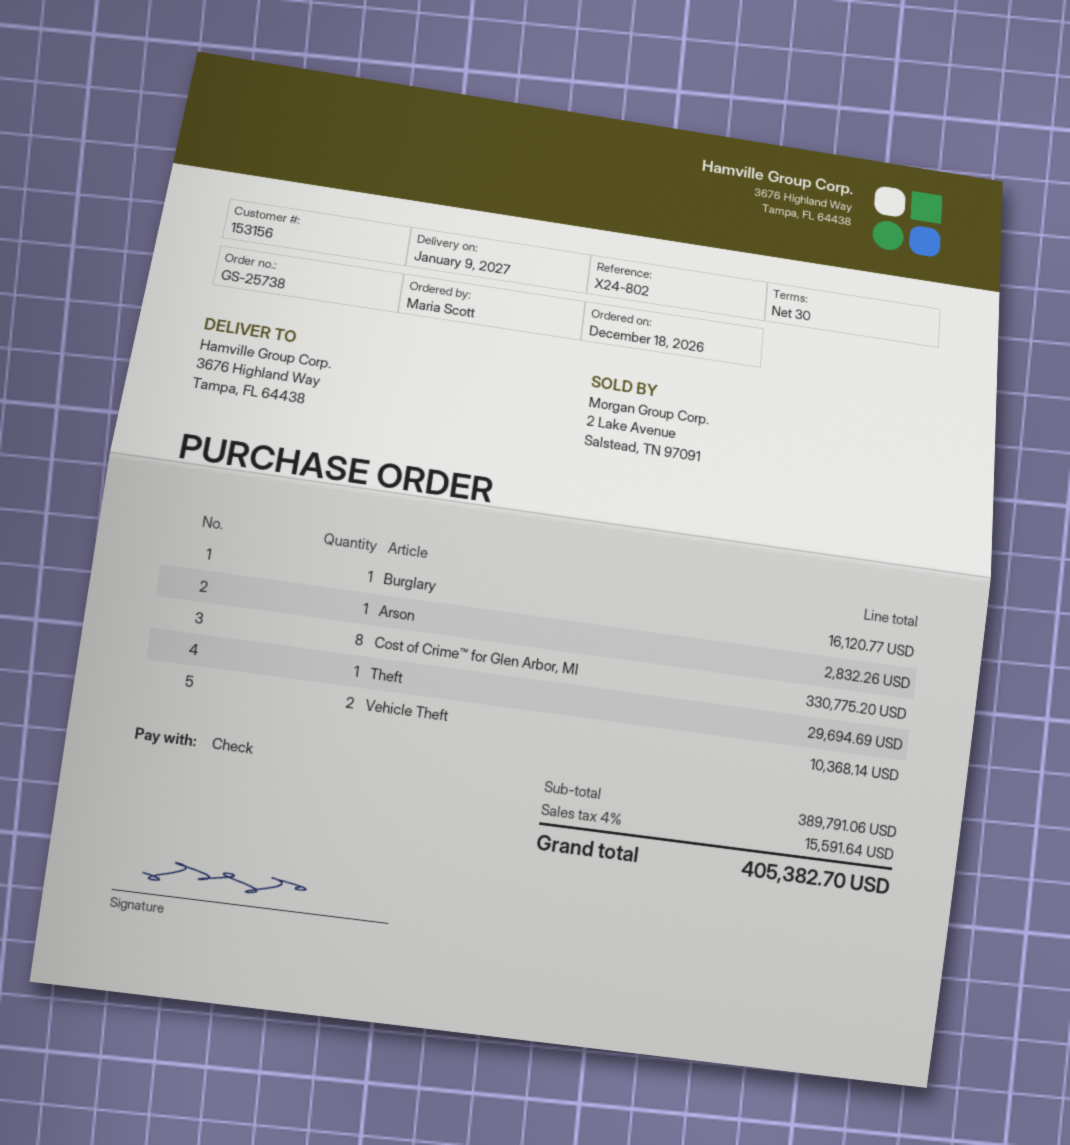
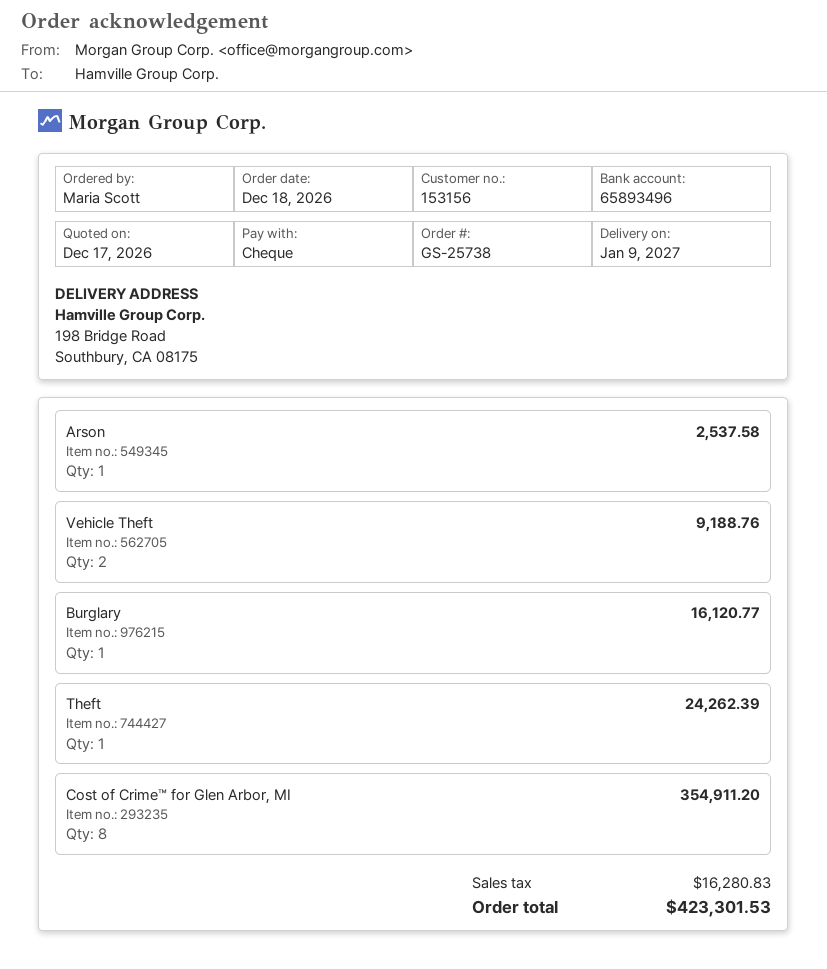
ship to: 3676 Highland Way, Tampa, FL 64438 -> 198 Bridge Road, Southbury, CA 08175
Arson: 1 for 2832.26 -> 1 for 2537.58
Cost of Crime™ for Glen Arbor, MI: 8 for 330775.20 -> 8 for 354911.20
Theft: 1 for 29694.69 -> 1 for 24262.39
Vehicle Theft: 2 for 10368.14 -> 2 for 9188.76
tax: 15591.64 -> 16280.83
total: 405382.70 -> 423301.53

